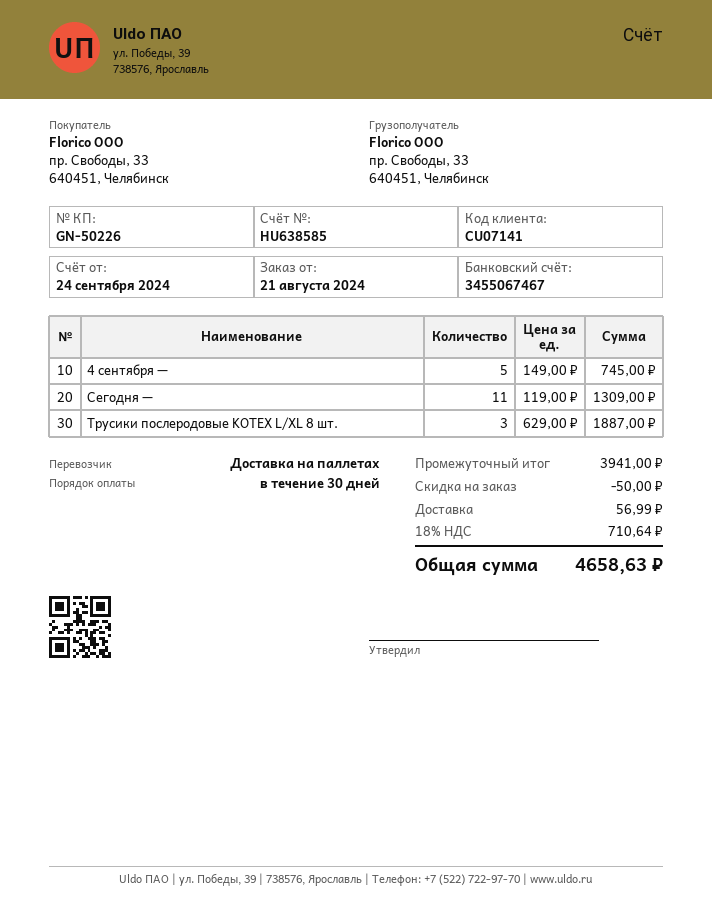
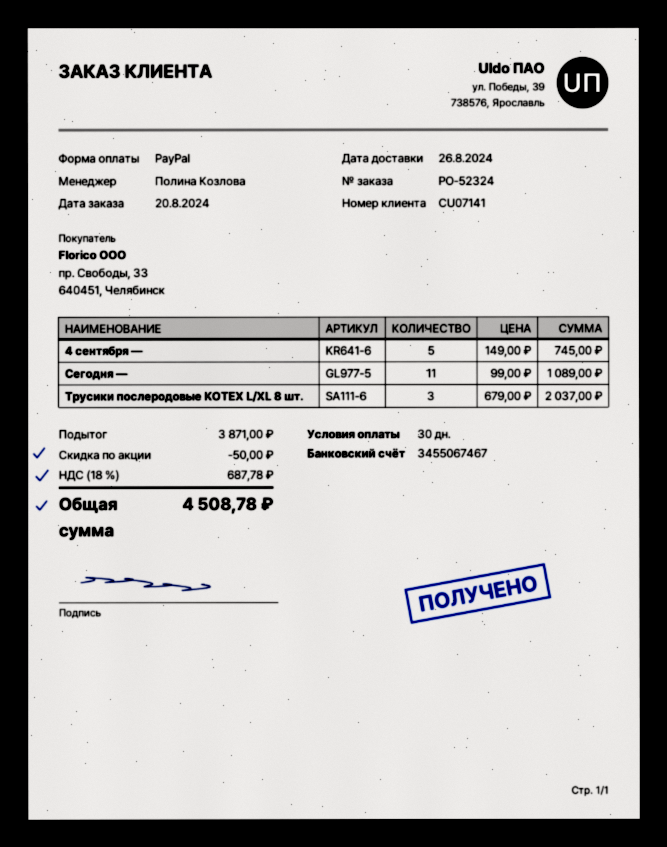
order date: 2024-08-21 -> 2024-08-20
Сегодня —: 11 x 119.00 = 1309.00 -> 11 x 99.00 = 1089.00
Трусики послеродовые KOTEX L/XL 8 шт.: 3 x 629.00 = 1887.00 -> 3 x 679.00 = 2037.00
subtotal: 3941.00 -> 3871.00
shipping: 56.99 -> none
tax: 18% = 710.64 -> 18% = 687.78
total: 4658.63 -> 4508.78

